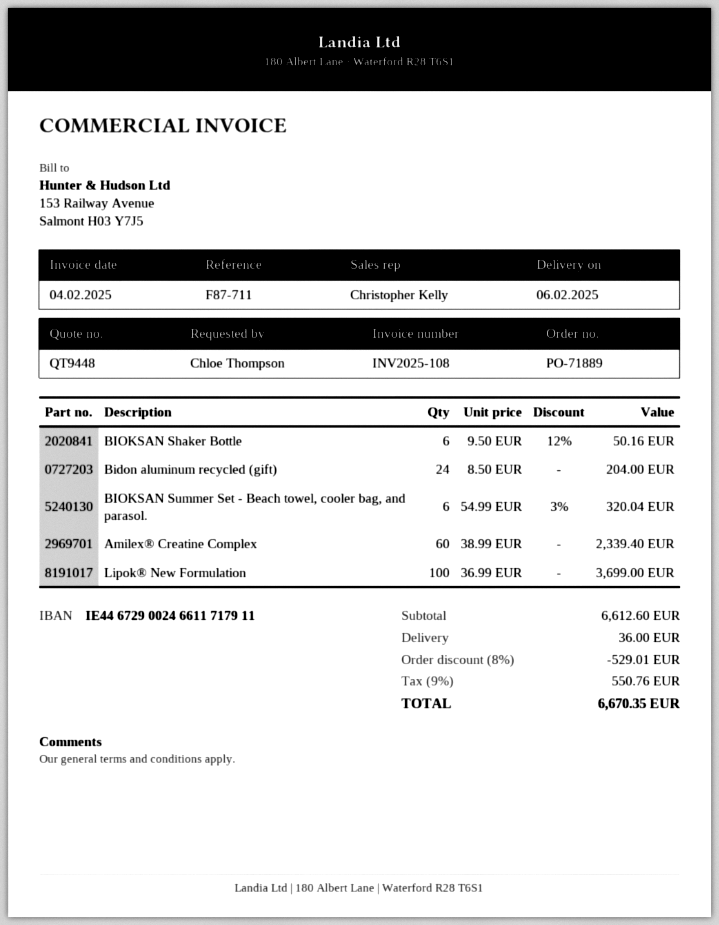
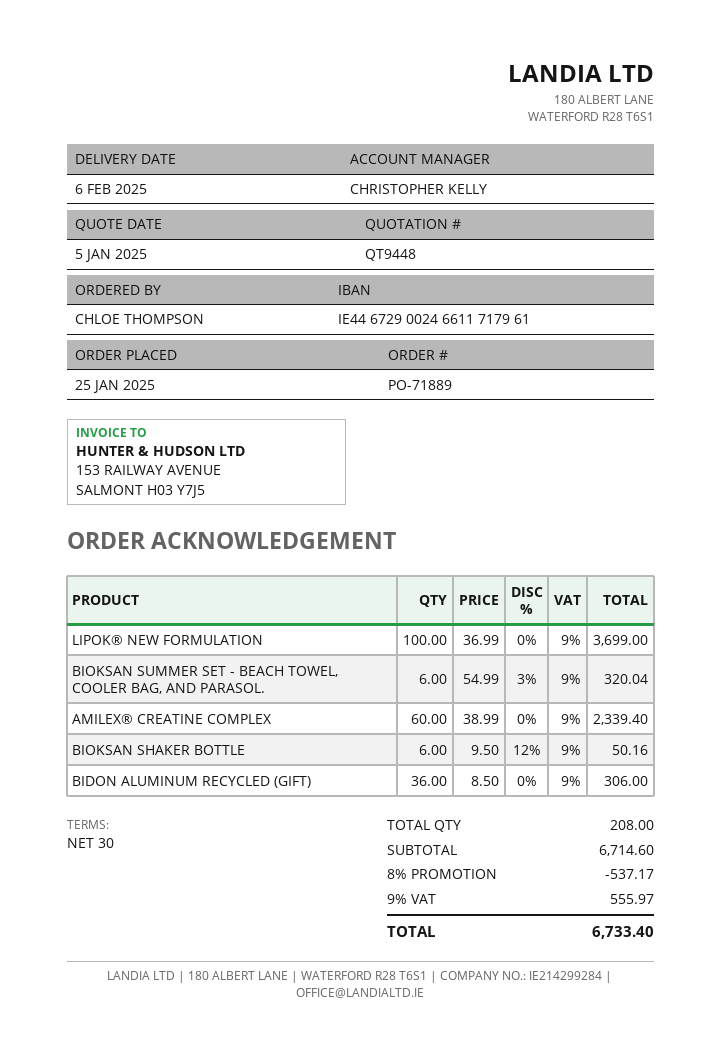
bank account: IE44672900246611717911 -> IE44672900246611717961
Bidon aluminum recycled (gift): 24 x 8.50 = 204.00 -> 36 x 8.50 = 306.00
subtotal: 6612.60 -> 6714.60
discount: 8% = 529.01 -> 8% = 537.17
shipping: 36.00 -> none
tax: 9% = 550.76 -> 9% = 555.97
total: 6670.35 -> 6733.40

